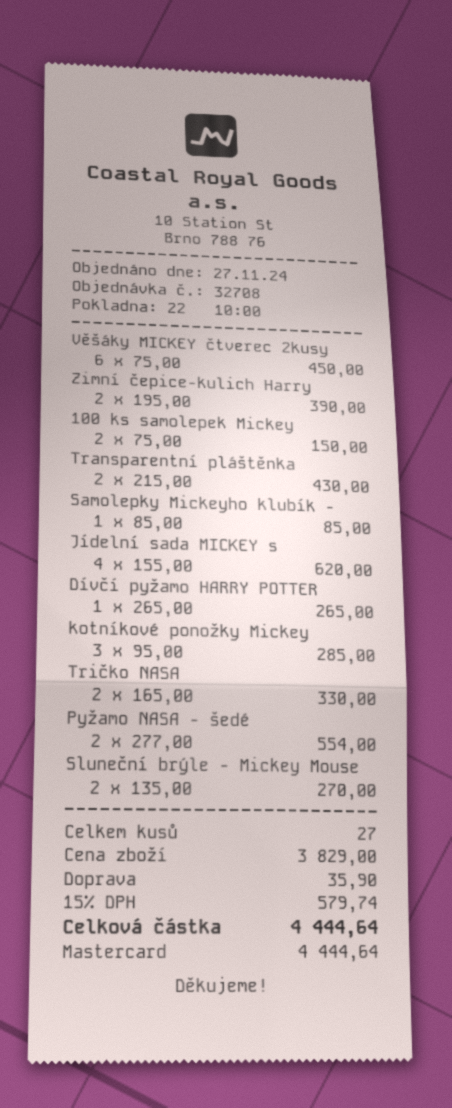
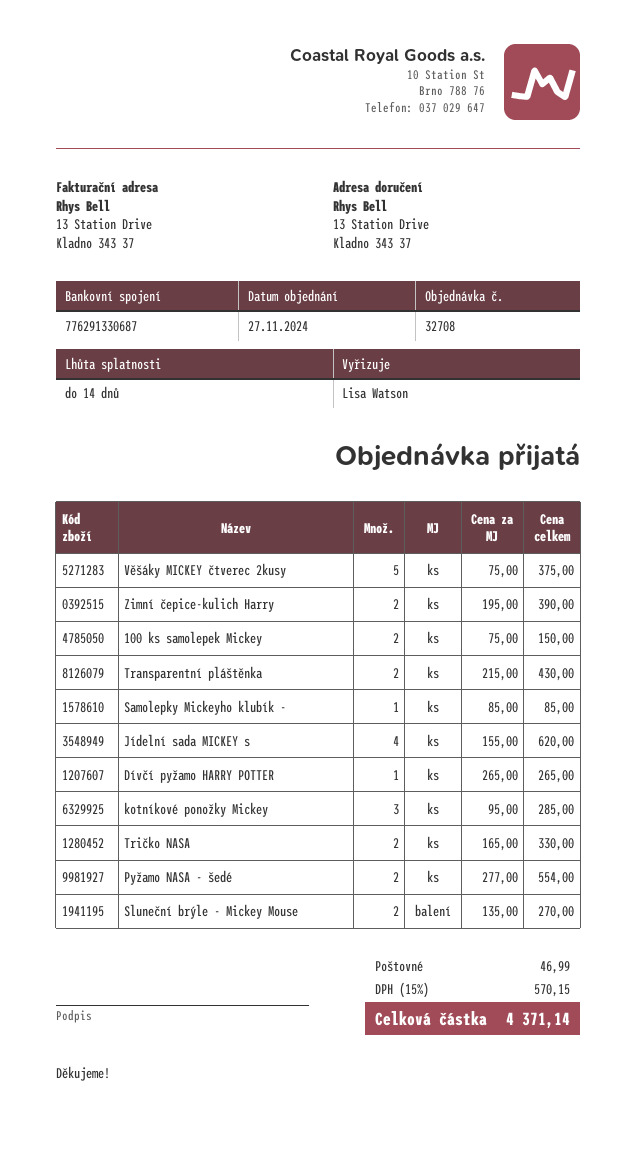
Věšáky MICKEY čtverec 2kusy: 6 x 75.00 = 450.00 -> 5 x 75.00 = 375.00
shipping: 35.90 -> 46.99
tax: 15% = 579.74 -> 15% = 570.15
total: 4444.64 -> 4371.14

